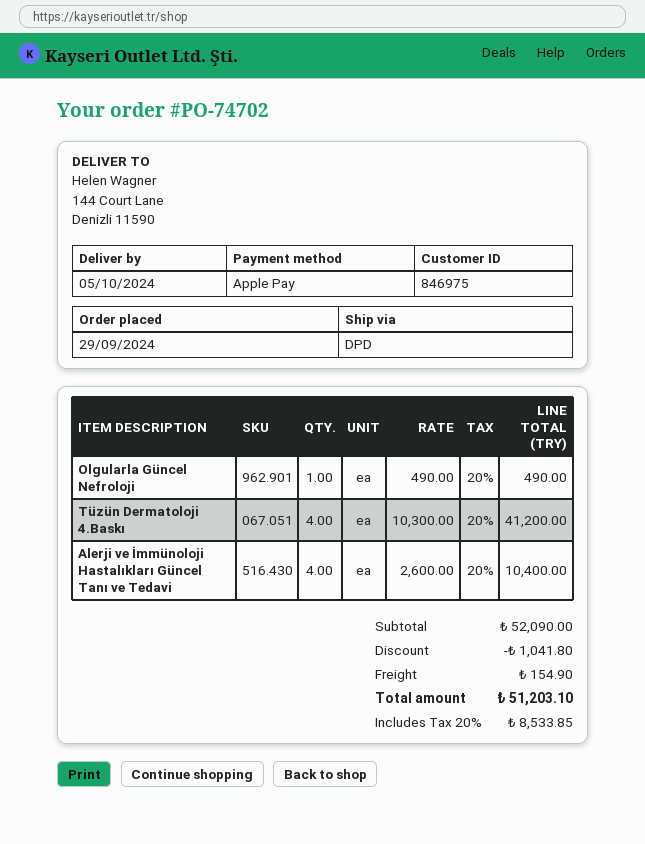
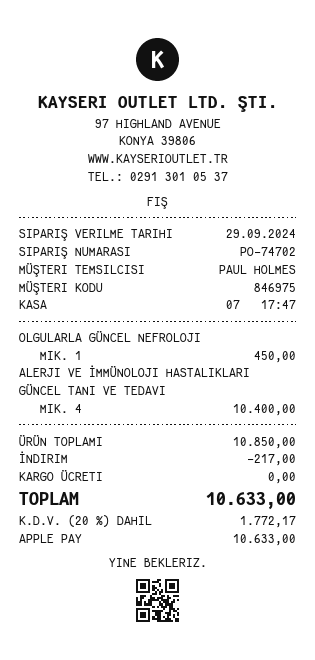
Olgularla Güncel Nefroloji: 1 for 490.00 -> 1 for 450.00
Tüzün Dermatoloji 4.Baskı: 4 for 41200.00 -> none
subtotal: 52090.00 -> 10850.00
discount: 1041.80 -> 217.00
shipping: 154.90 -> 0.00
tax: 20% = 8533.85 -> 20% = 1772.17
total: 51203.10 -> 10633.00

